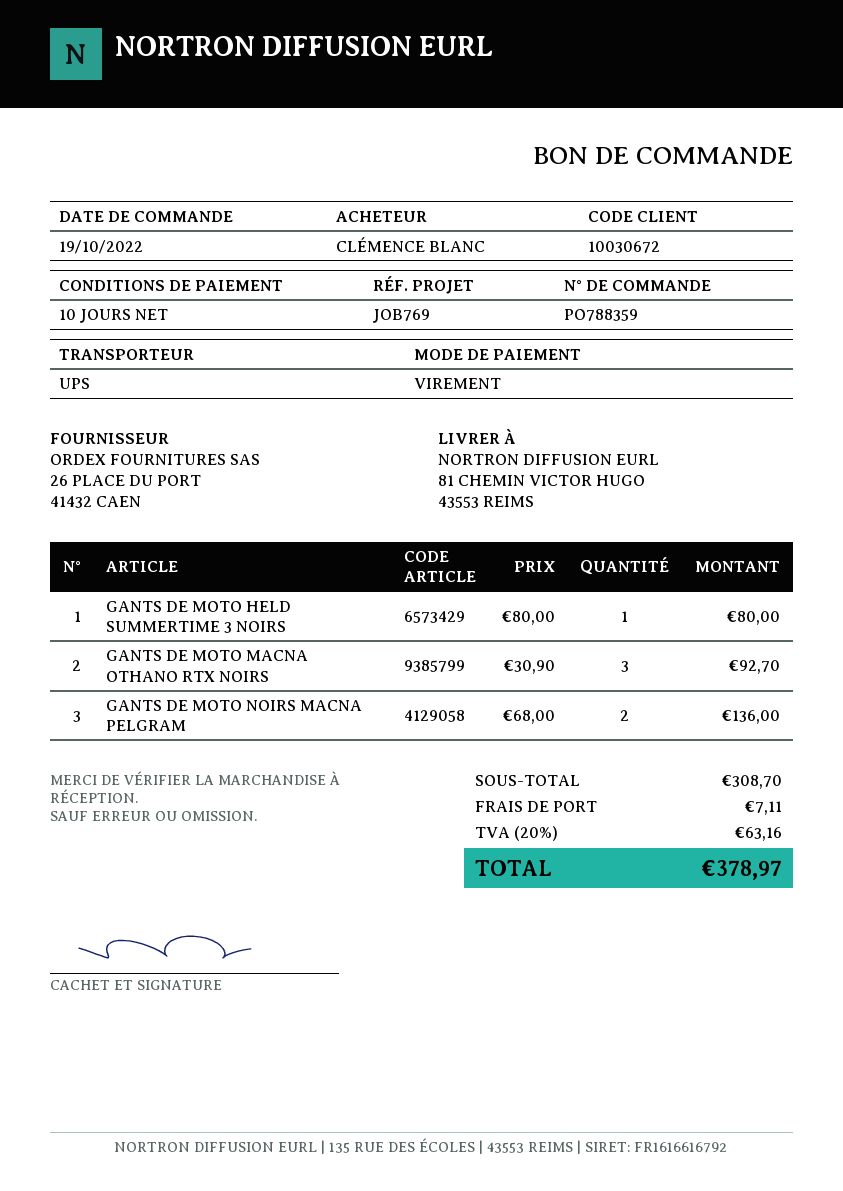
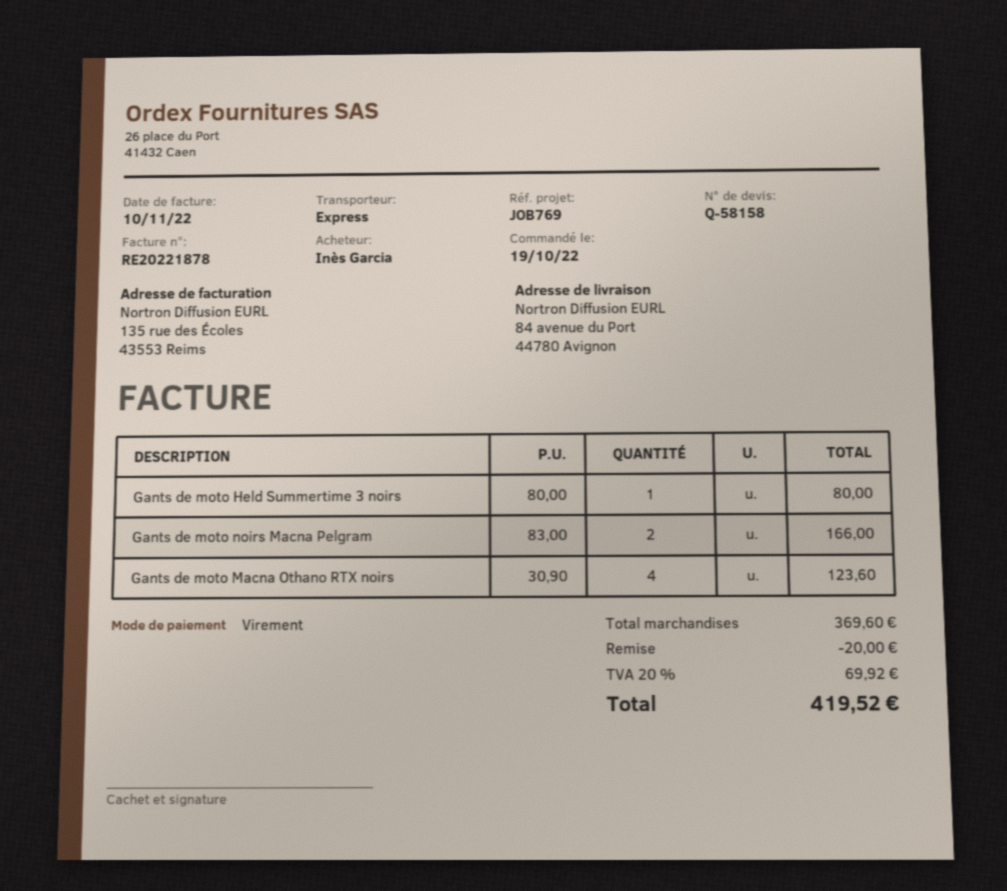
ordered by: CLÉMENCE BLANC -> Inès Garcia
shipping method: UPS -> express
ship to: 81 CHEMIN VICTOR HUGO, 43553 REIMS -> 84 avenue du Port, 44780 Avignon
GANTS DE MOTO MACNA OTHANO RTX NOIRS: 3 x 30.90 = 92.70 -> 4 x 30.90 = 123.60
GANTS DE MOTO NOIRS MACNA PELGRAM: 2 x 68.00 = 136.00 -> 2 x 83.00 = 166.00
subtotal: 308.70 -> 369.60
discount: none -> 20.00
shipping: 7.11 -> none
tax: 20% = 63.16 -> 20% = 69.92
total: 378.97 -> 419.52

